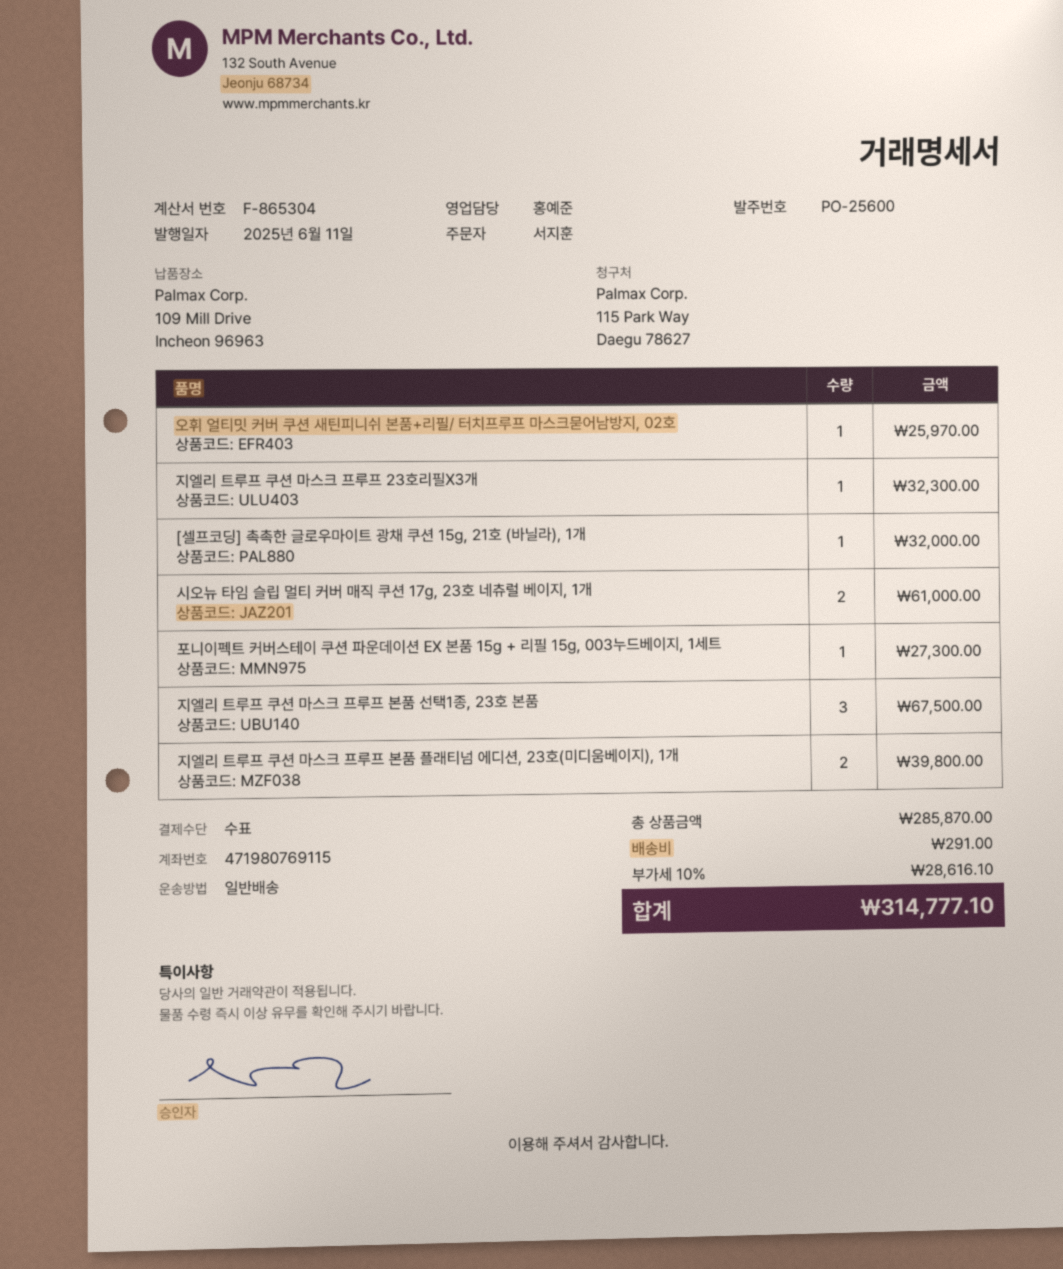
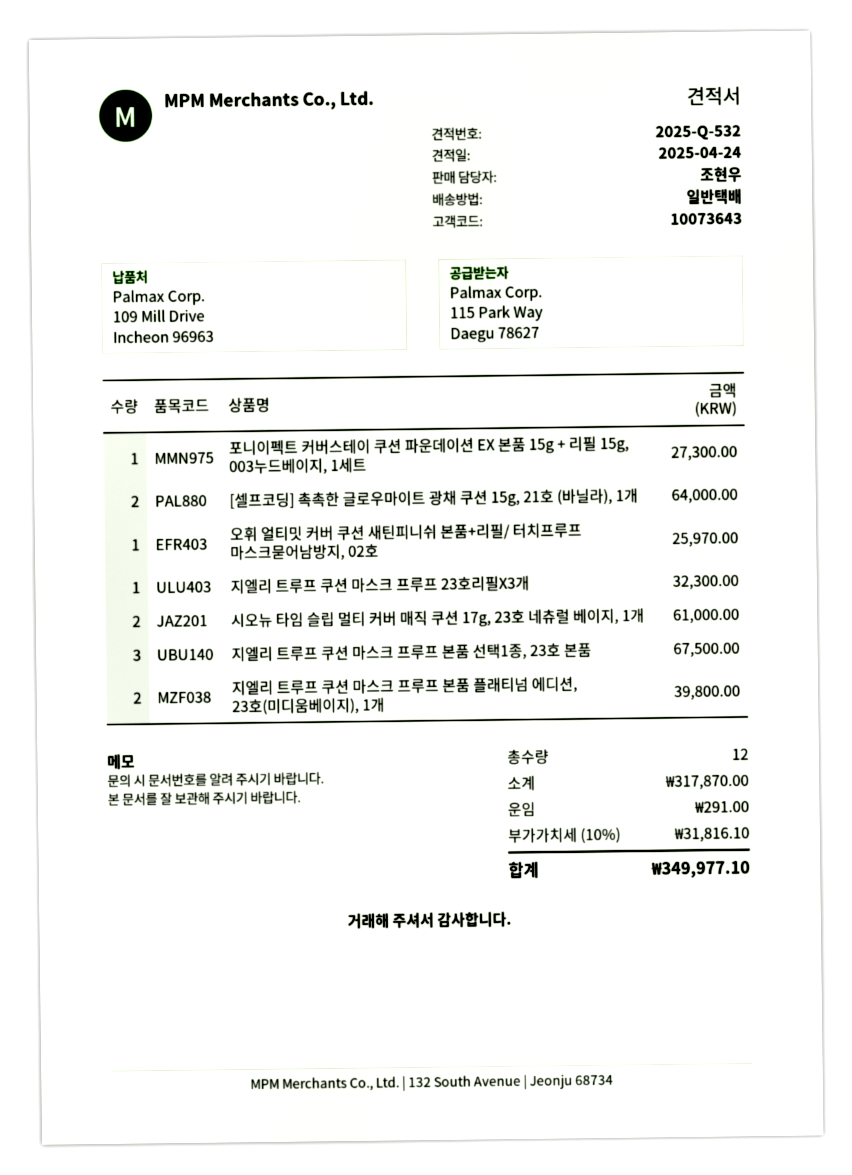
sales rep: 홍예준 -> 조현우
[셀프코딩] 촉촉한 글로우마이트 광채 쿠션 15g, 21호 (바닐라), 1개: 1 for 32000.00 -> 2 for 64000.00
subtotal: 285870.00 -> 317870.00
tax: 10% = 28616.10 -> 10% = 31816.10
total: 314777.10 -> 349977.10

